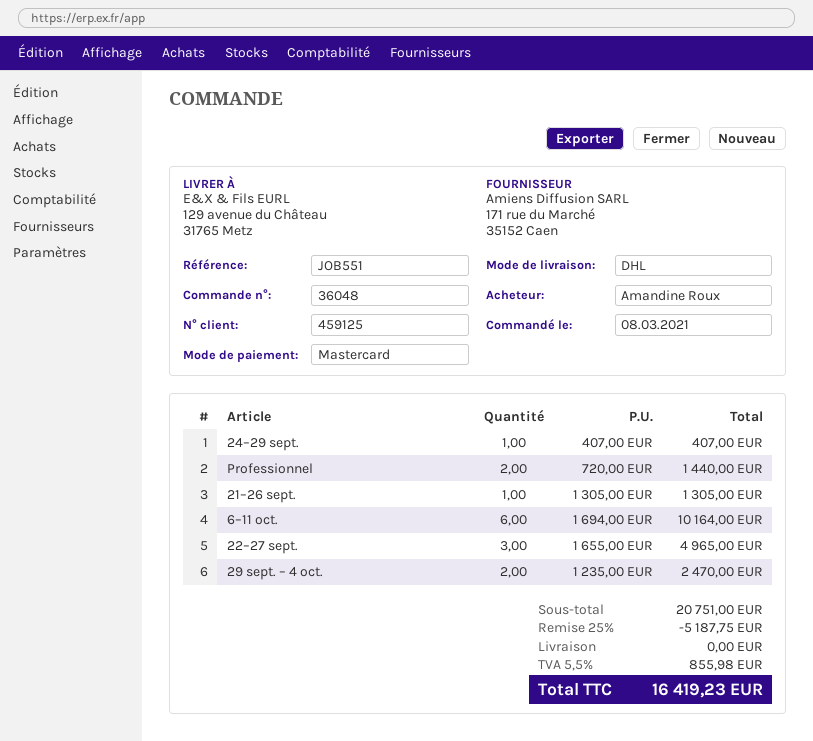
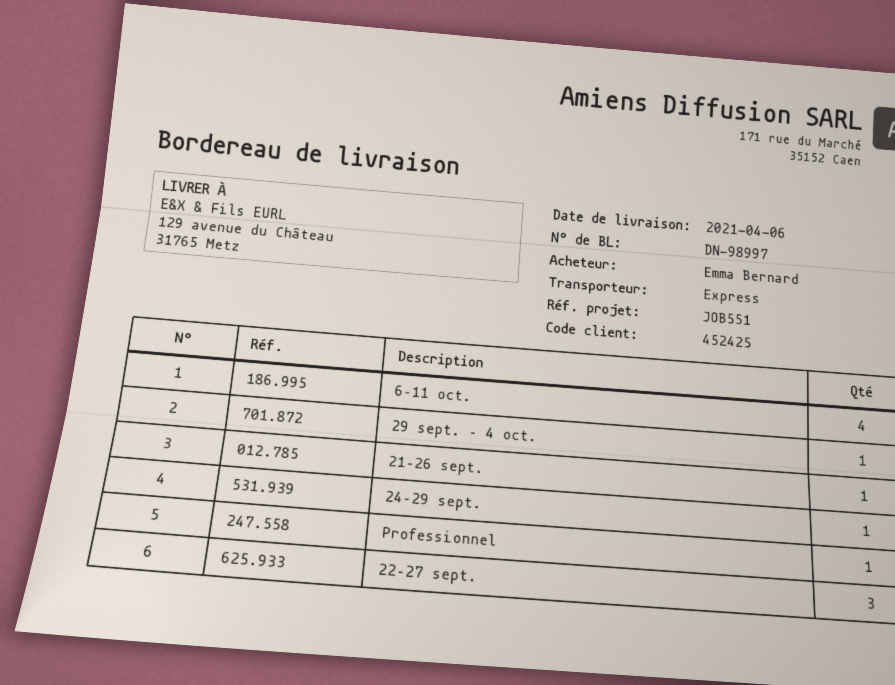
customer number: 459125 -> 452425
ordered by: Amandine Roux -> Emma Bernard
shipping method: DHL -> express
Professionnel: 2 -> 1
6–11 oct.: 6 -> 4
29 sept. – 4 oct.: 2 -> 1

